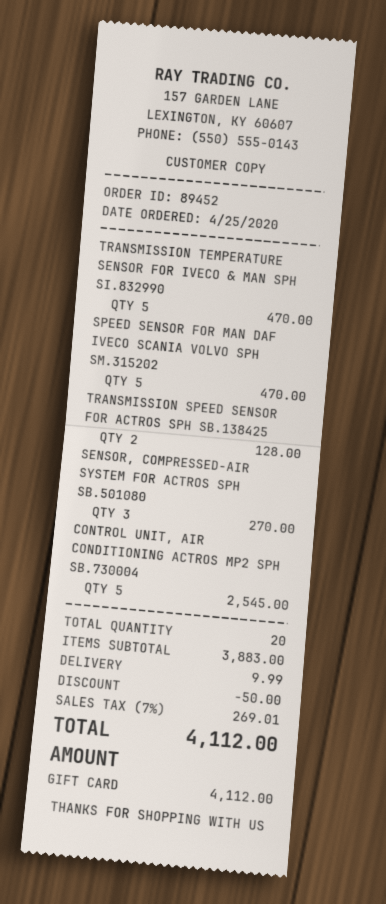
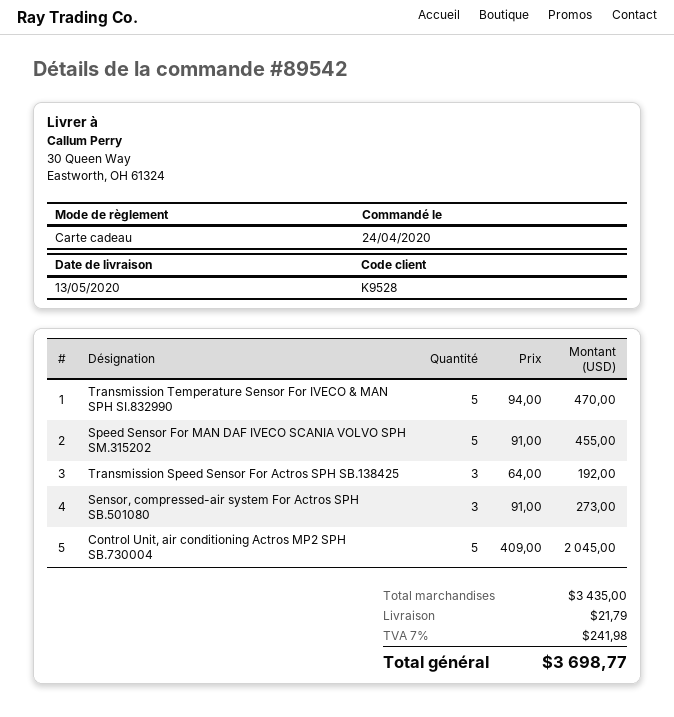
order number: 89452 -> 89542
order date: 2020-04-25 -> 2020-04-24
SPEED SENSOR FOR MAN DAF IVECO SCANIA VOLVO SPH SM.315202: 5 for 470.00 -> 5 for 455.00
TRANSMISSION SPEED SENSOR FOR ACTROS SPH SB.138425: 2 for 128.00 -> 3 for 192.00
SENSOR, COMPRESSED-AIR SYSTEM FOR ACTROS SPH SB.501080: 3 for 270.00 -> 3 for 273.00
CONTROL UNIT, AIR CONDITIONING ACTROS MP2 SPH SB.730004: 5 for 2545.00 -> 5 for 2045.00
subtotal: 3883.00 -> 3435.00
discount: 50.00 -> none
shipping: 9.99 -> 21.79
tax: 7% = 269.01 -> 7% = 241.98
total: 4112.00 -> 3698.77

